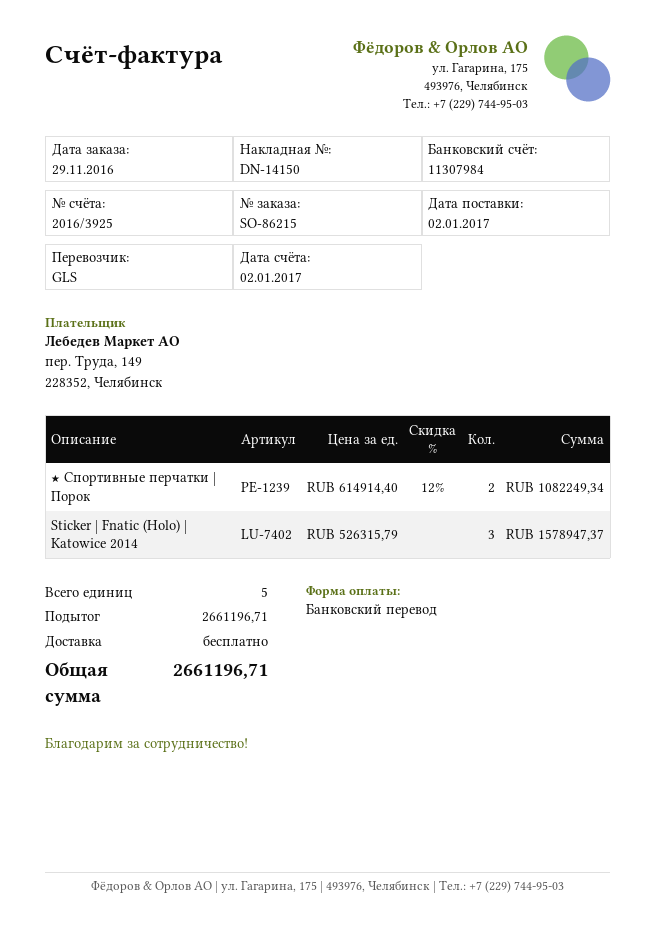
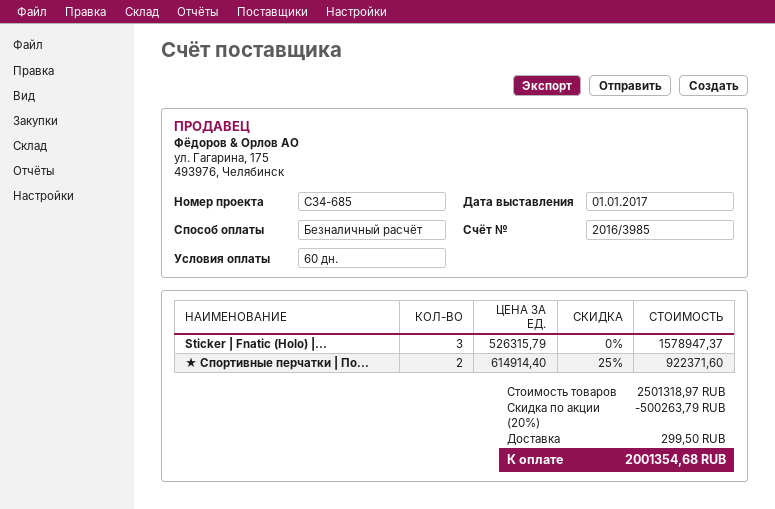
invoice number: 2016/3925 -> 2016/3985
invoice date: 2017-01-02 -> 2017-01-01
★ Спортивные перчатки | Порок: 2 x 614914.40 - 12% = 1082249.34 -> 2 x 614914.40 - 25% = 922371.60
subtotal: 2661196.71 -> 2501318.97
discount: none -> 20% = 500263.79
shipping: 0.00 -> 299.50
total: 2661196.71 -> 2001354.68

